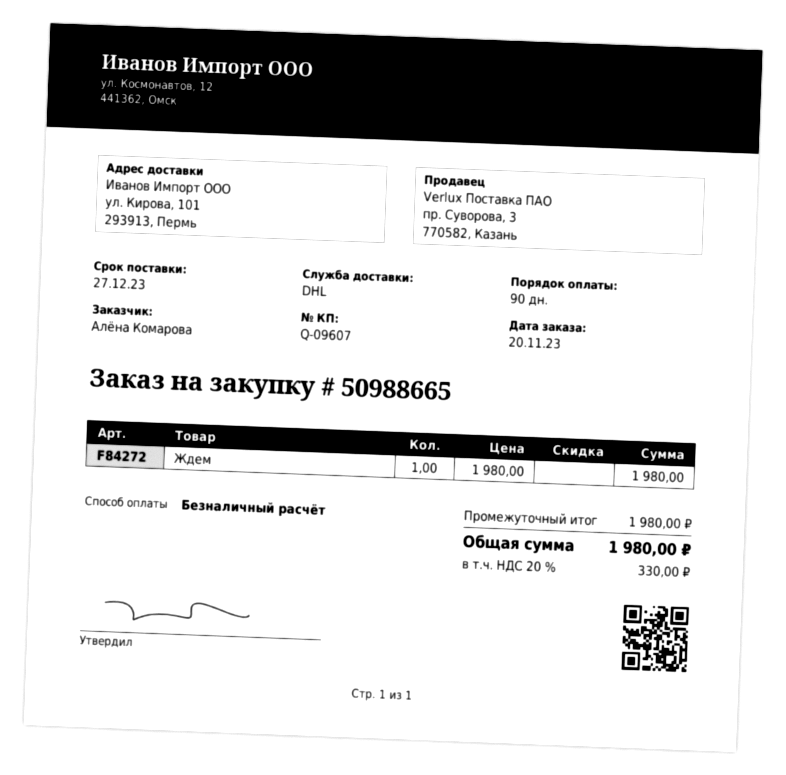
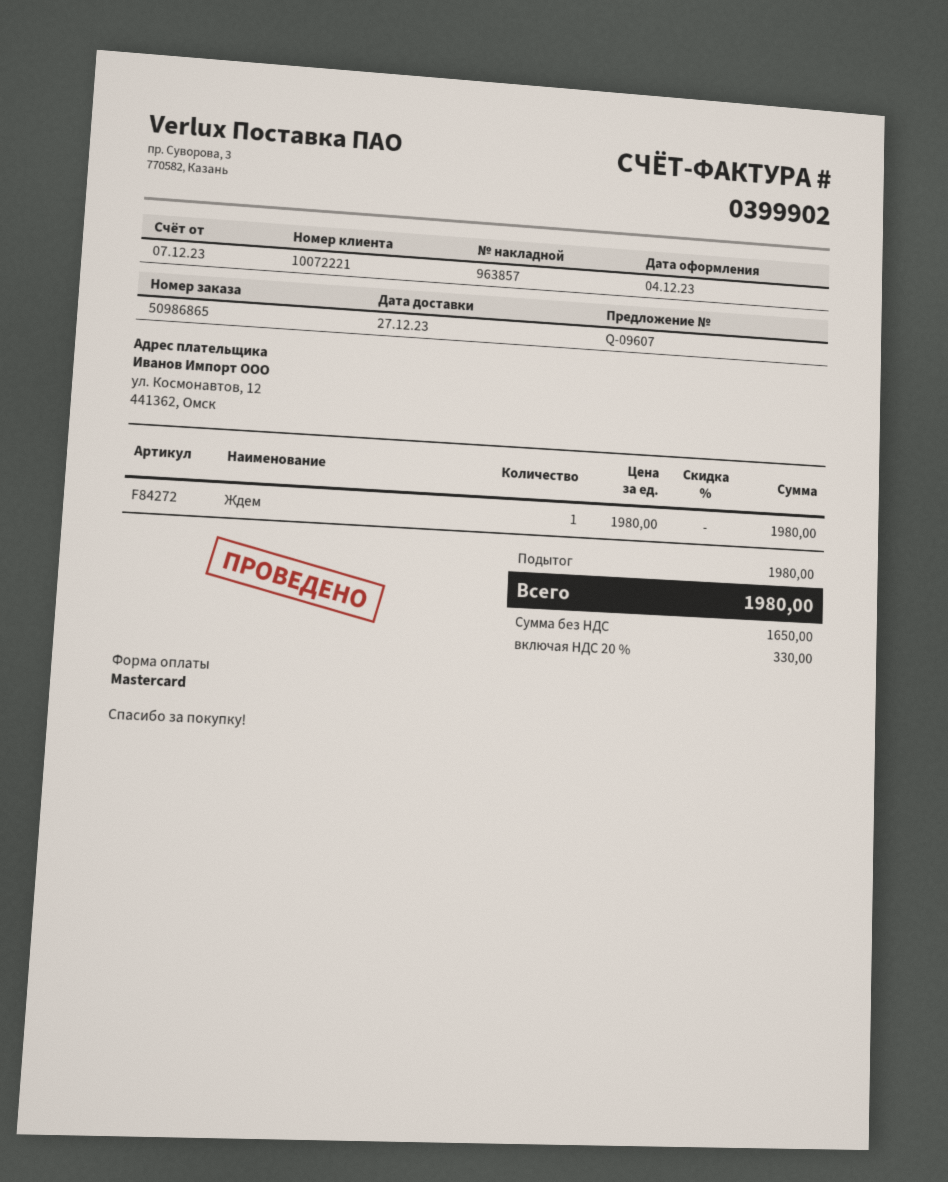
order number: 50988665 -> 50986865
order date: 2023-11-20 -> 2023-12-04
payment method: bank transfer -> Mastercard

